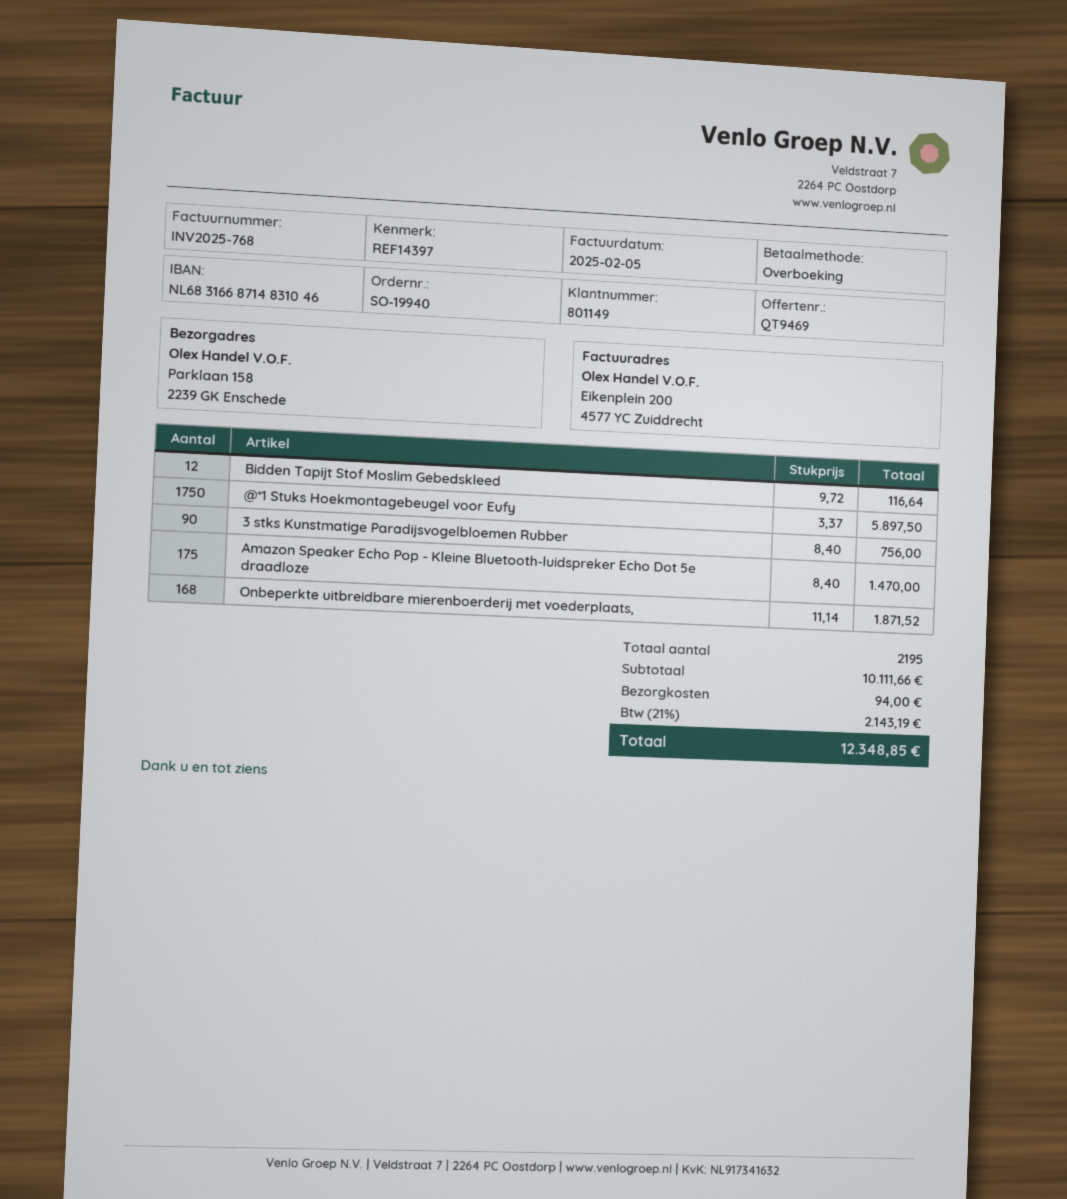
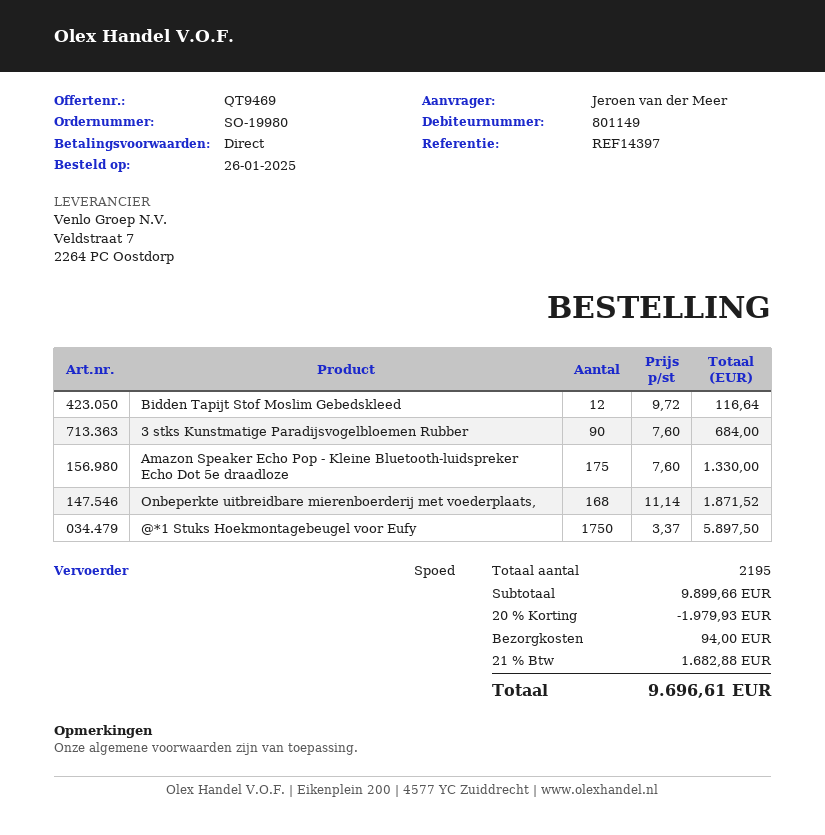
order number: SO-19940 -> SO-19980
3 stks Kunstmatige Paradijsvogelbloemen Rubber: 90 x 8.40 = 756.00 -> 90 x 7.60 = 684.00
Amazon Speaker Echo Pop - Kleine Bluetooth-luidspreker Echo Dot 5e draadloze: 175 x 8.40 = 1470.00 -> 175 x 7.60 = 1330.00
subtotal: 10111.66 -> 9899.66
discount: none -> 20% = 1979.93
tax: 21% = 2143.19 -> 21% = 1682.88
total: 12348.85 -> 9696.61

